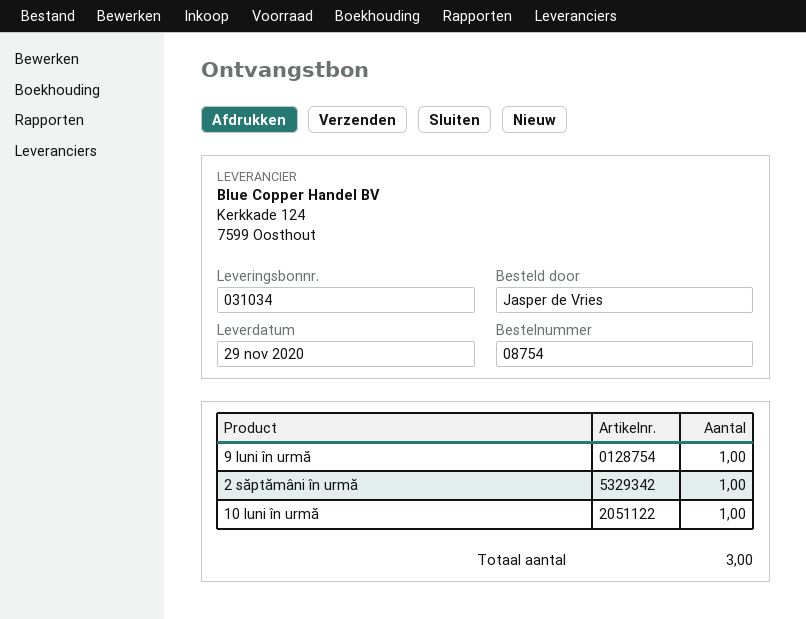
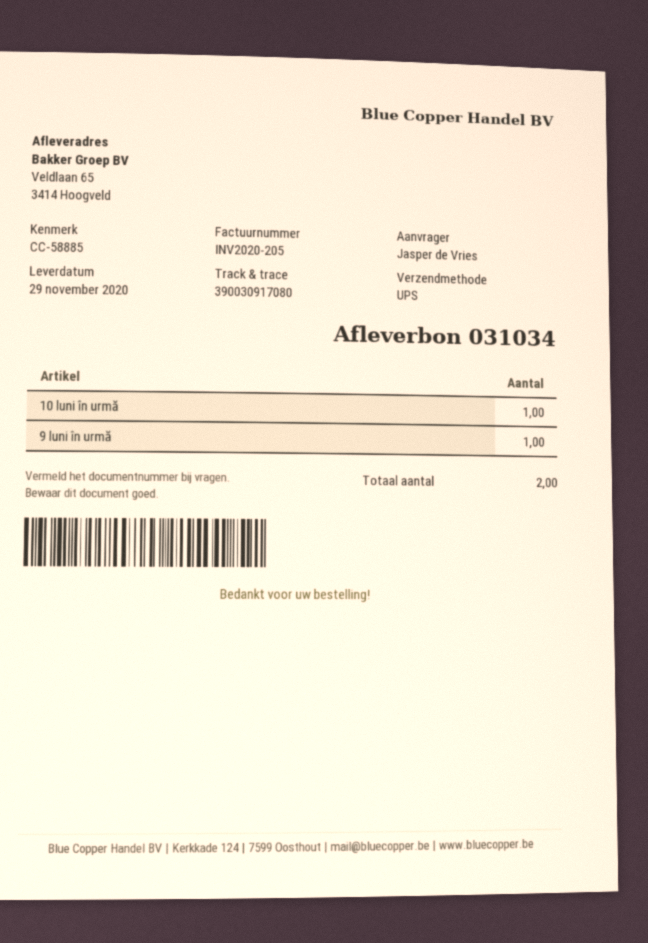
2 săptămâni în urmă: 1 -> none
total quantity: 3 -> 2

